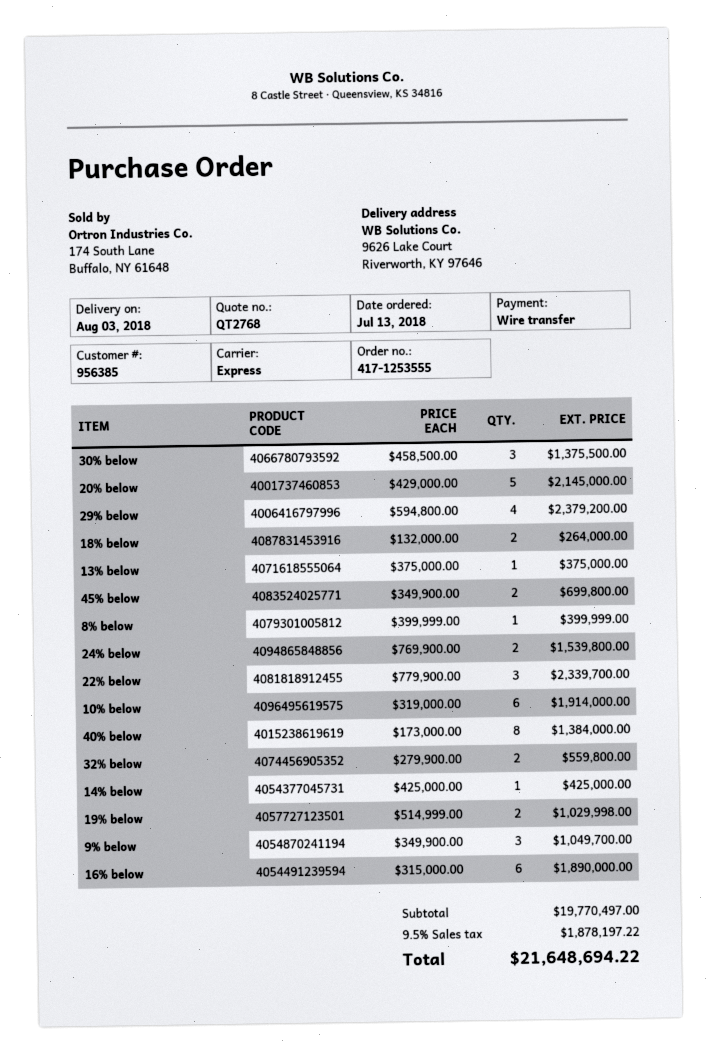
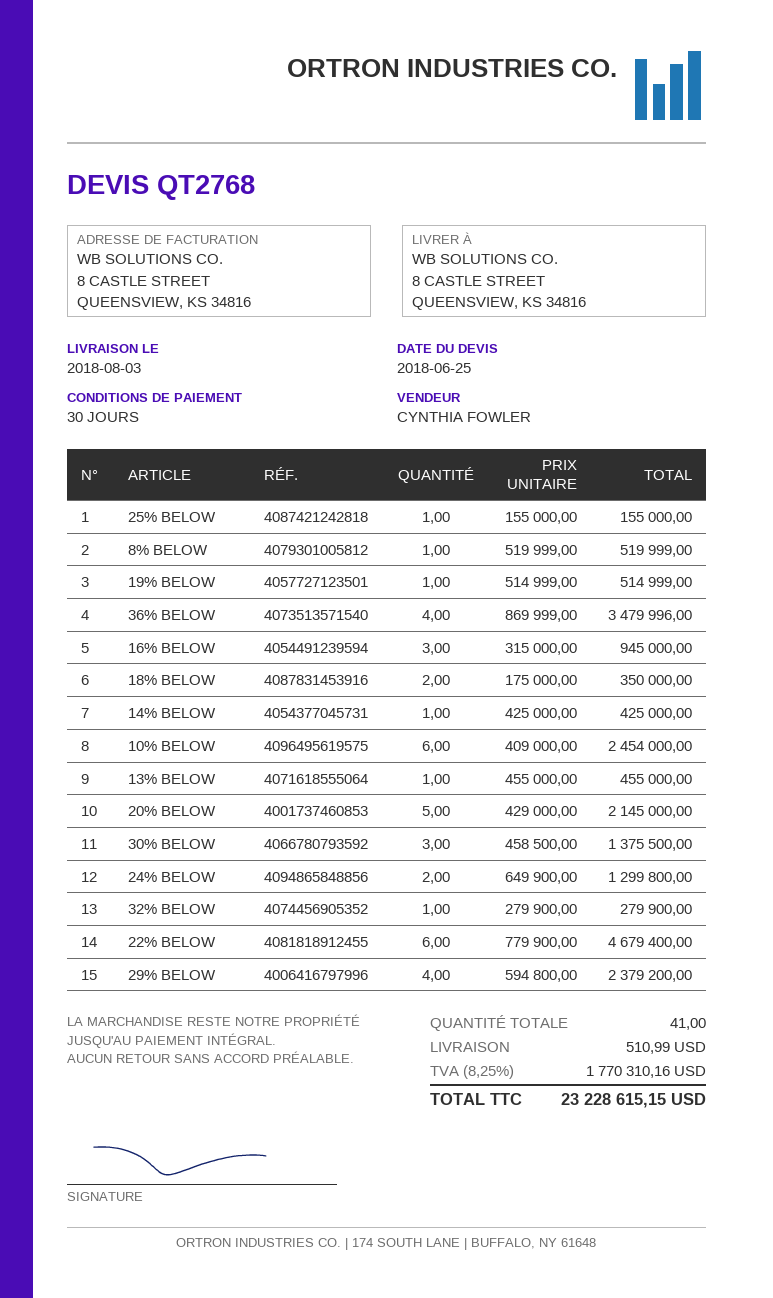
ship to: 9626 Lake Court, Riverworth, KY 97646 -> 8 CASTLE STREET, QUEENSVIEW, KS 34816
18% below: 2 x 132000.00 = 264000.00 -> 2 x 175000.00 = 350000.00
13% below: 1 x 375000.00 = 375000.00 -> 1 x 455000.00 = 455000.00
45% below: 2 x 349900.00 = 699800.00 -> none
8% below: 1 x 399999.00 = 399999.00 -> 1 x 519999.00 = 519999.00
24% below: 2 x 769900.00 = 1539800.00 -> 2 x 649900.00 = 1299800.00
22% below: 3 x 779900.00 = 2339700.00 -> 6 x 779900.00 = 4679400.00
10% below: 6 x 319000.00 = 1914000.00 -> 6 x 409000.00 = 2454000.00
40% below: 8 x 173000.00 = 1384000.00 -> none
32% below: 2 x 279900.00 = 559800.00 -> 1 x 279900.00 = 279900.00
19% below: 2 x 514999.00 = 1029998.00 -> 1 x 514999.00 = 514999.00
9% below: 3 x 349900.00 = 1049700.00 -> none
16% below: 6 x 315000.00 = 1890000.00 -> 3 x 315000.00 = 945000.00
25% BELOW: none -> 1 x 155000.00 = 155000.00
36% BELOW: none -> 4 x 869999.00 = 3479996.00
shipping: none -> 510.99
tax: 9.5% = 1878197.22 -> 8.25% = 1770310.16
total: 21648694.22 -> 23228615.15

